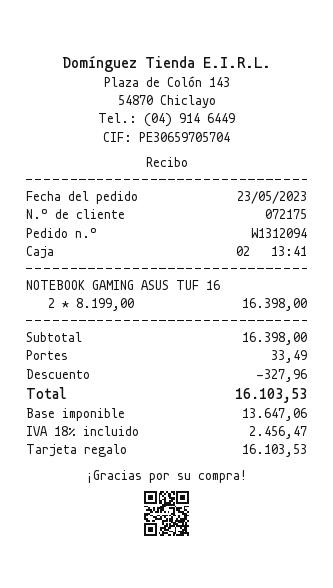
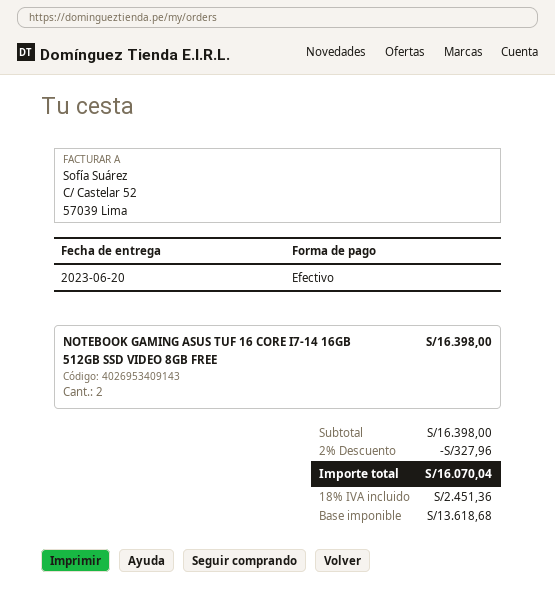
payment method: gift card -> cash
shipping: 33.49 -> none
net: 13647.06 -> 13618.68
tax: 18% = 2456.47 -> 18% = 2451.36
total: 16103.53 -> 16070.04

